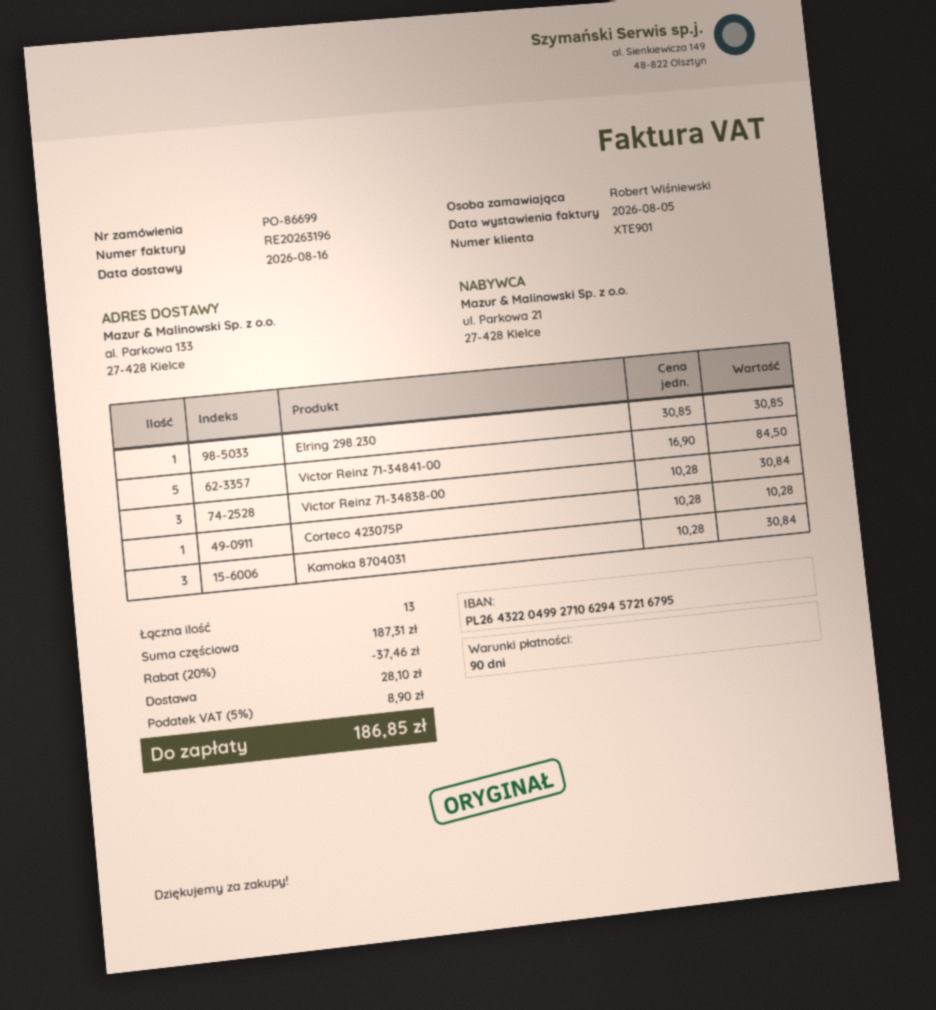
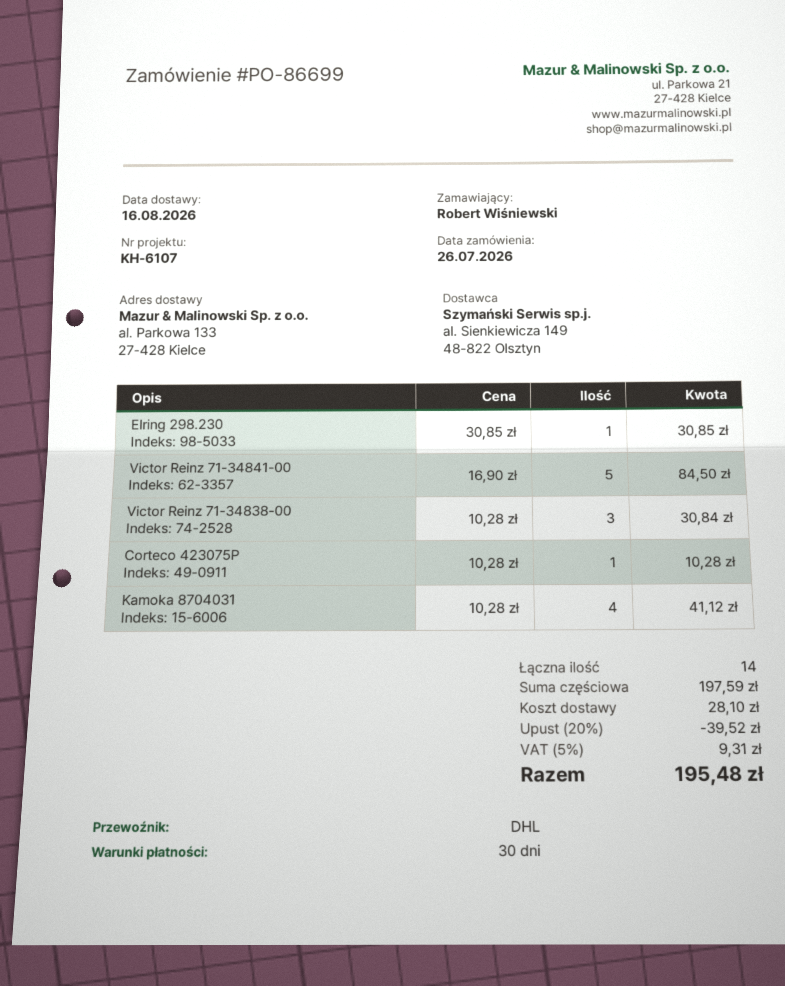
payment terms: 90 days -> 30 days
Kamoka 8704031: 3 x 10.28 = 30.84 -> 4 x 10.28 = 41.12
total quantity: 13 -> 14
subtotal: 187.31 -> 197.59
discount: 20% = 37.46 -> 20% = 39.52
tax: 5% = 8.90 -> 5% = 9.31
total: 186.85 -> 195.48

